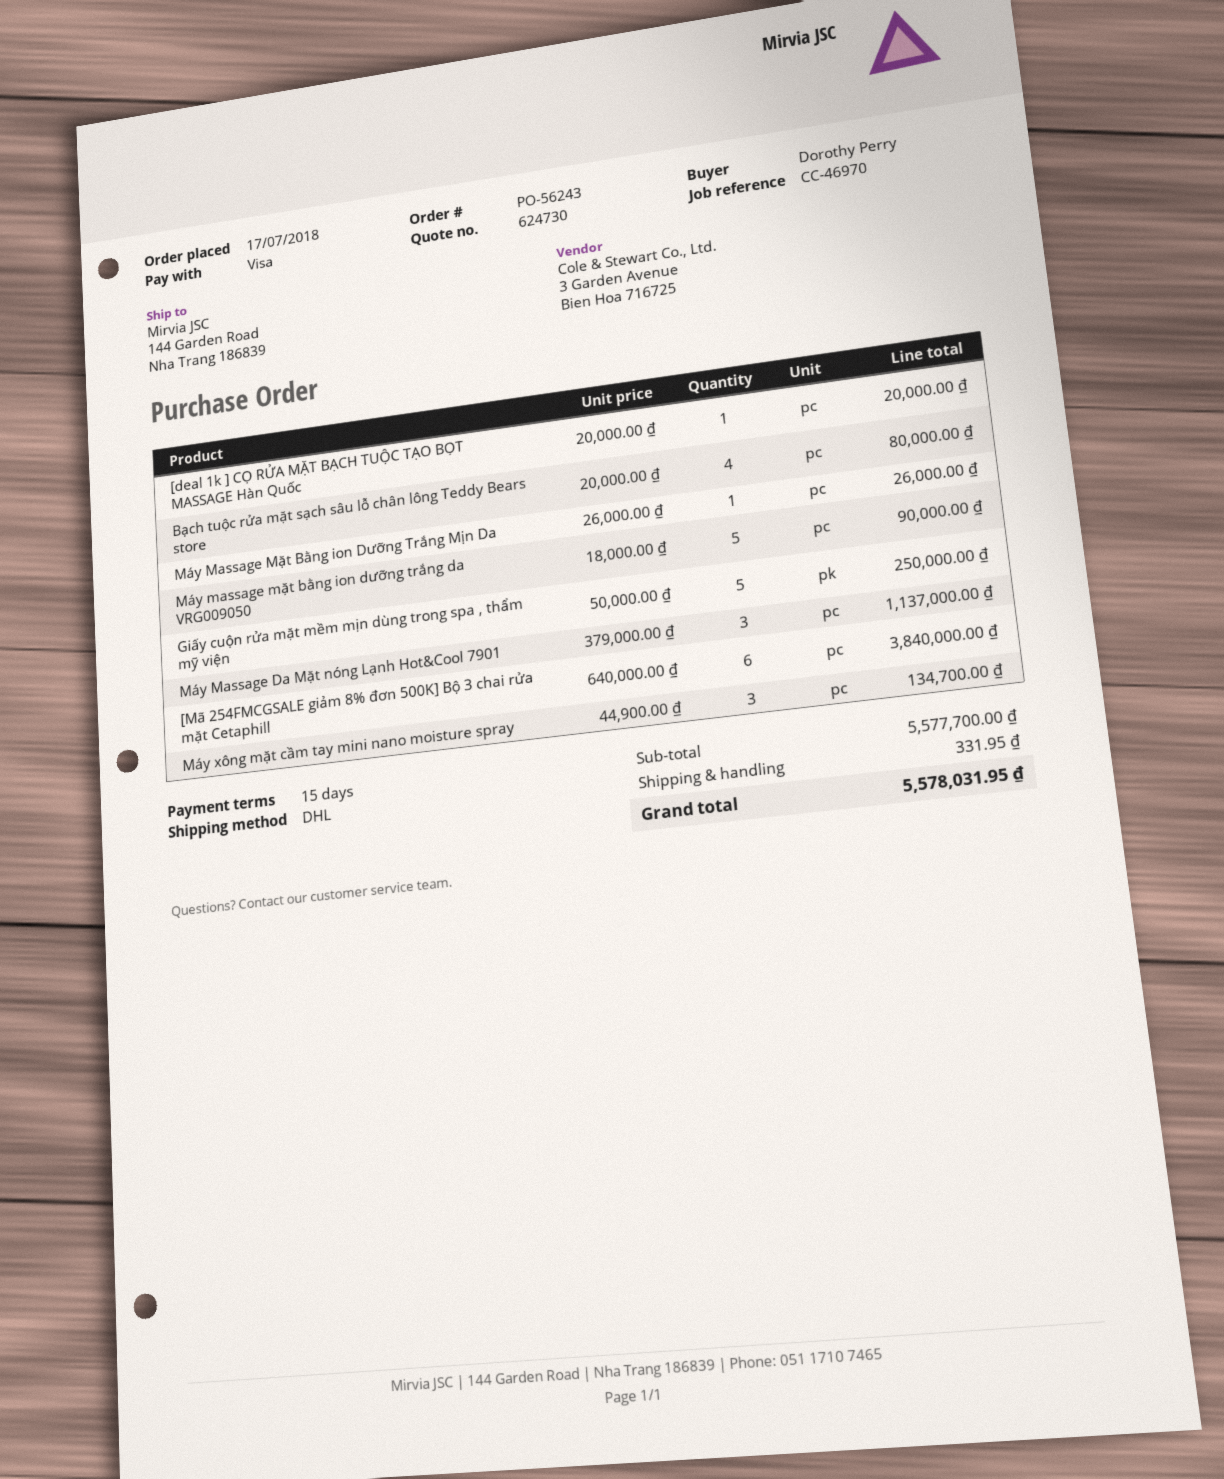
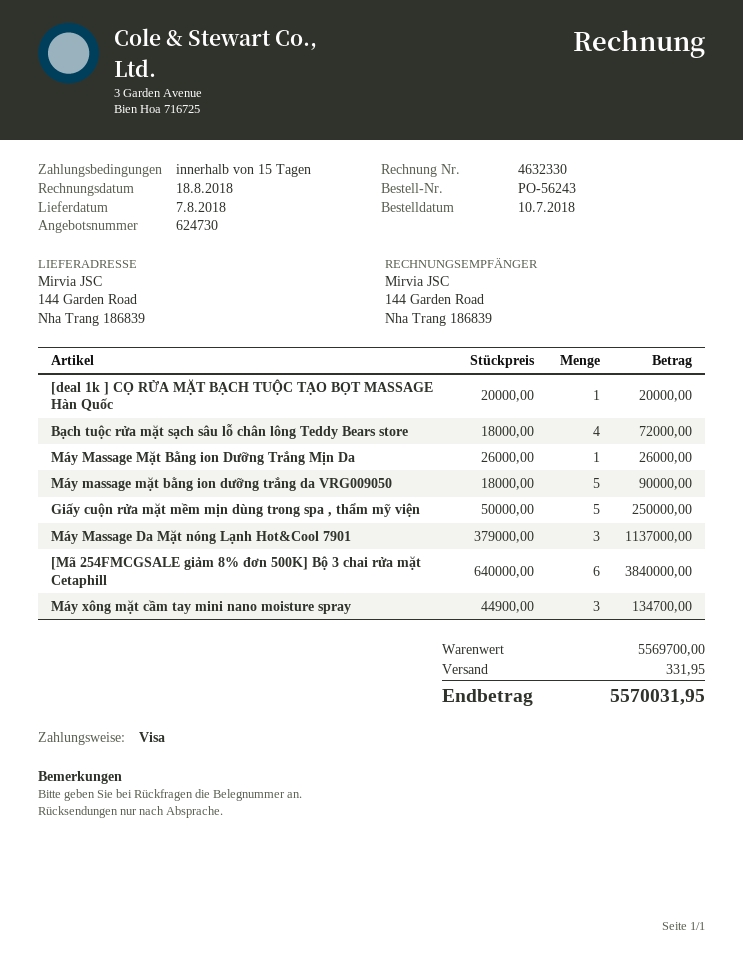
order date: 2018-07-17 -> 2018-07-10
Bạch tuộc rửa mặt sạch sâu lỗ chân lông Teddy Bears store: 4 x 20000.00 = 80000.00 -> 4 x 18000.00 = 72000.00
subtotal: 5577700.00 -> 5569700.00
total: 5578031.95 -> 5570031.95

